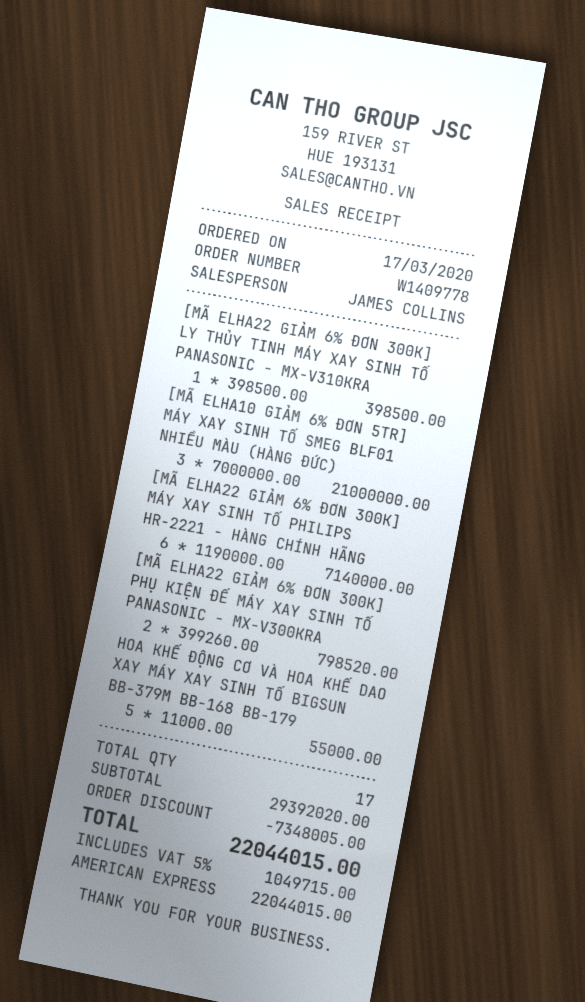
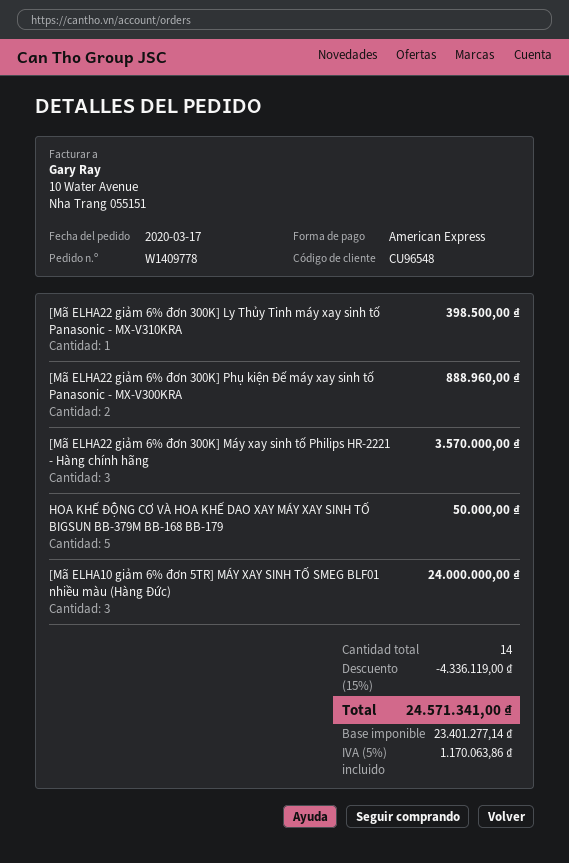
[MÃ ELHA10 GIẢM 6% ĐƠN 5TR] MÁY XAY SINH TỐ SMEG BLF01 NHIỀU MÀU (HÀNG ĐỨC): 3 for 21000000.00 -> 3 for 24000000.00
[MÃ ELHA22 GIẢM 6% ĐƠN 300K] MÁY XAY SINH TỐ PHILIPS HR-2221 - HÀNG CHÍNH HÃNG: 6 for 7140000.00 -> 3 for 3570000.00
[MÃ ELHA22 GIẢM 6% ĐƠN 300K] PHỤ KIỆN ĐẾ MÁY XAY SINH TỐ PANASONIC - MX-V300KRA: 2 for 798520.00 -> 2 for 888960.00
HOA KHẾ ĐỘNG CƠ VÀ HOA KHẾ DAO XAY MÁY XAY SINH TỐ BIGSUN BB-379M BB-168 BB-179: 5 for 55000.00 -> 5 for 50000.00
total quantity: 17 -> 14
discount: 7348005.00 -> 4336119.00
tax: 5% = 1049715.00 -> 5% = 1170063.86
total: 22044015.00 -> 24571341.00

